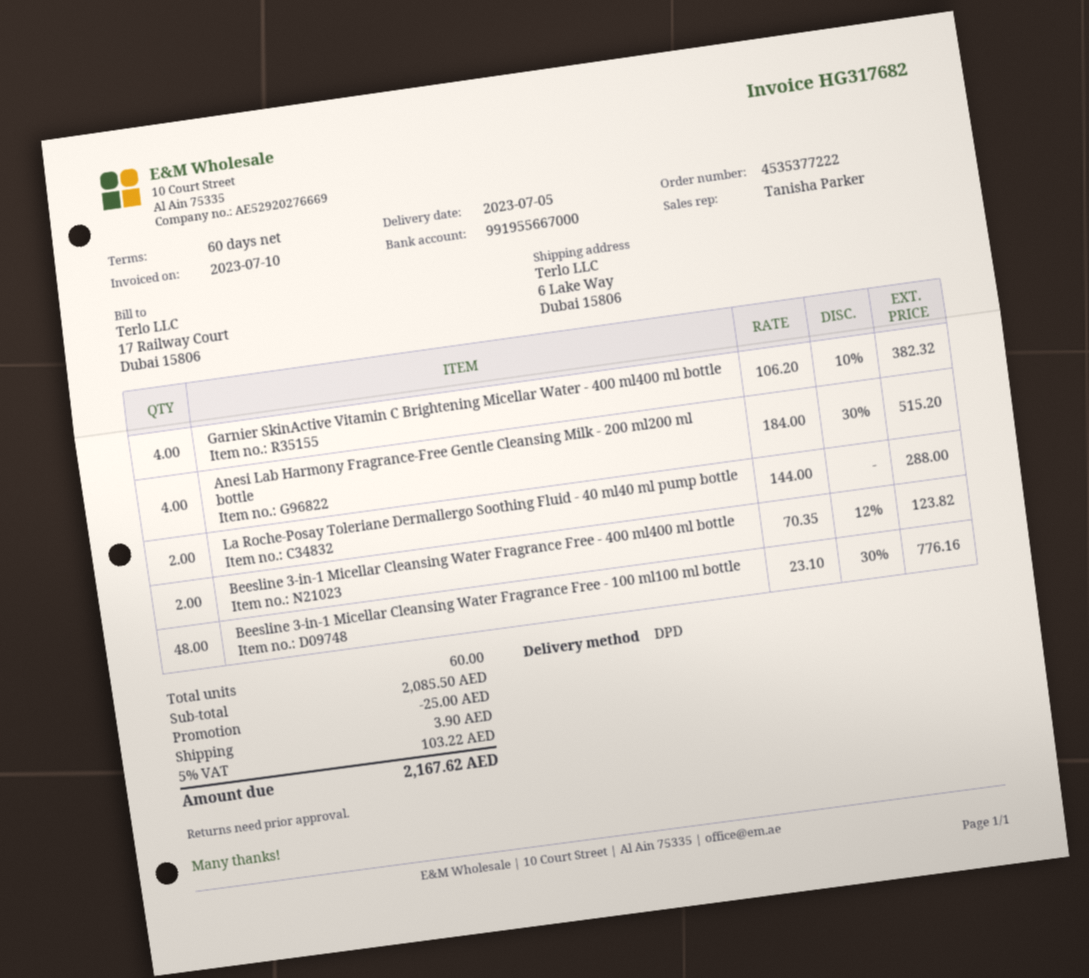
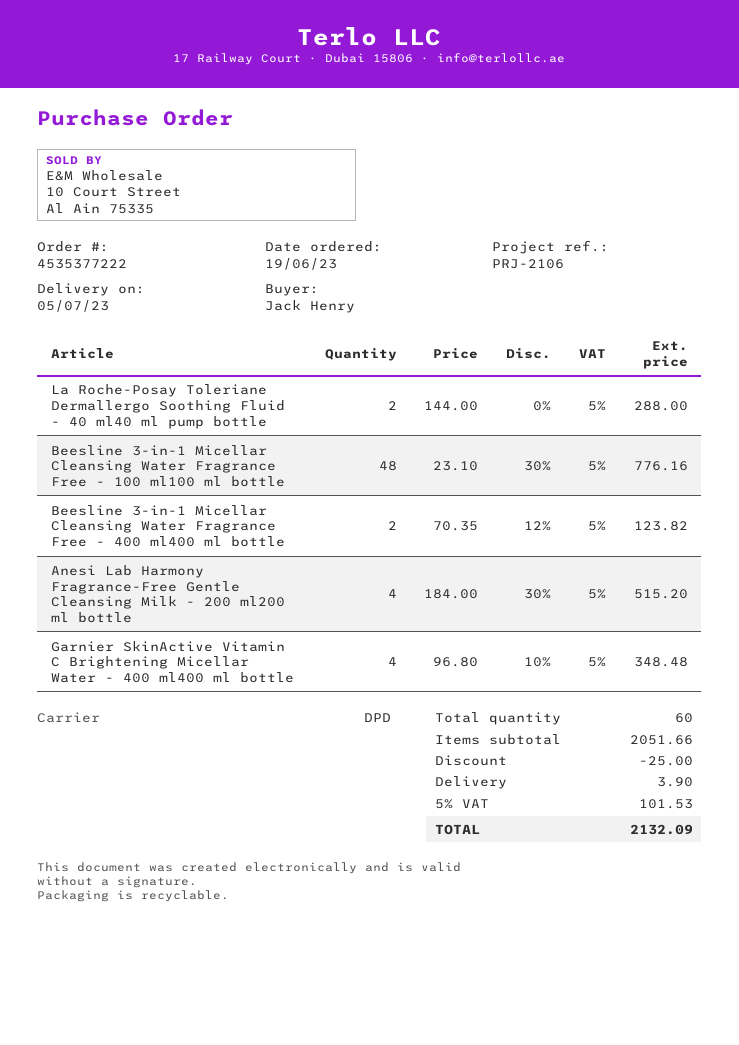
Garnier SkinActive Vitamin C Brightening Micellar Water - 400 ml400 ml bottle: 4 x 106.20 - 10% = 382.32 -> 4 x 96.80 - 10% = 348.48
subtotal: 2085.50 -> 2051.66
tax: 5% = 103.22 -> 5% = 101.53
total: 2167.62 -> 2132.09

